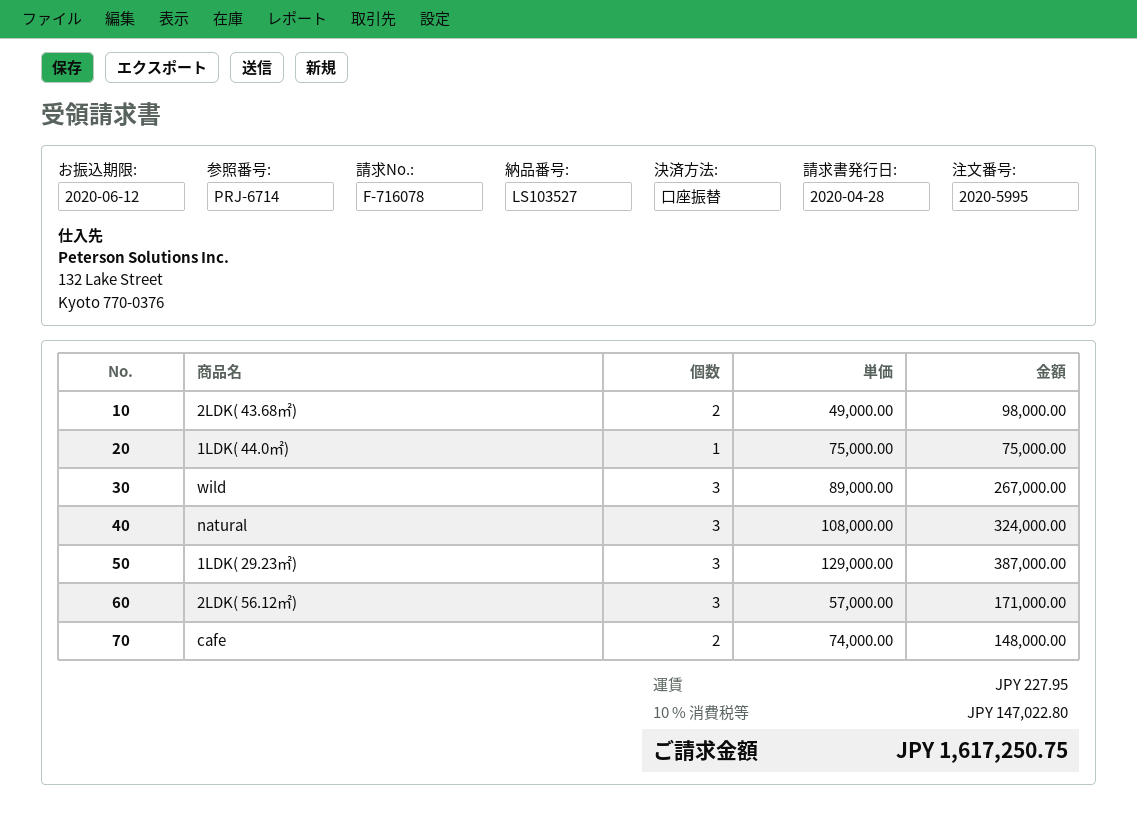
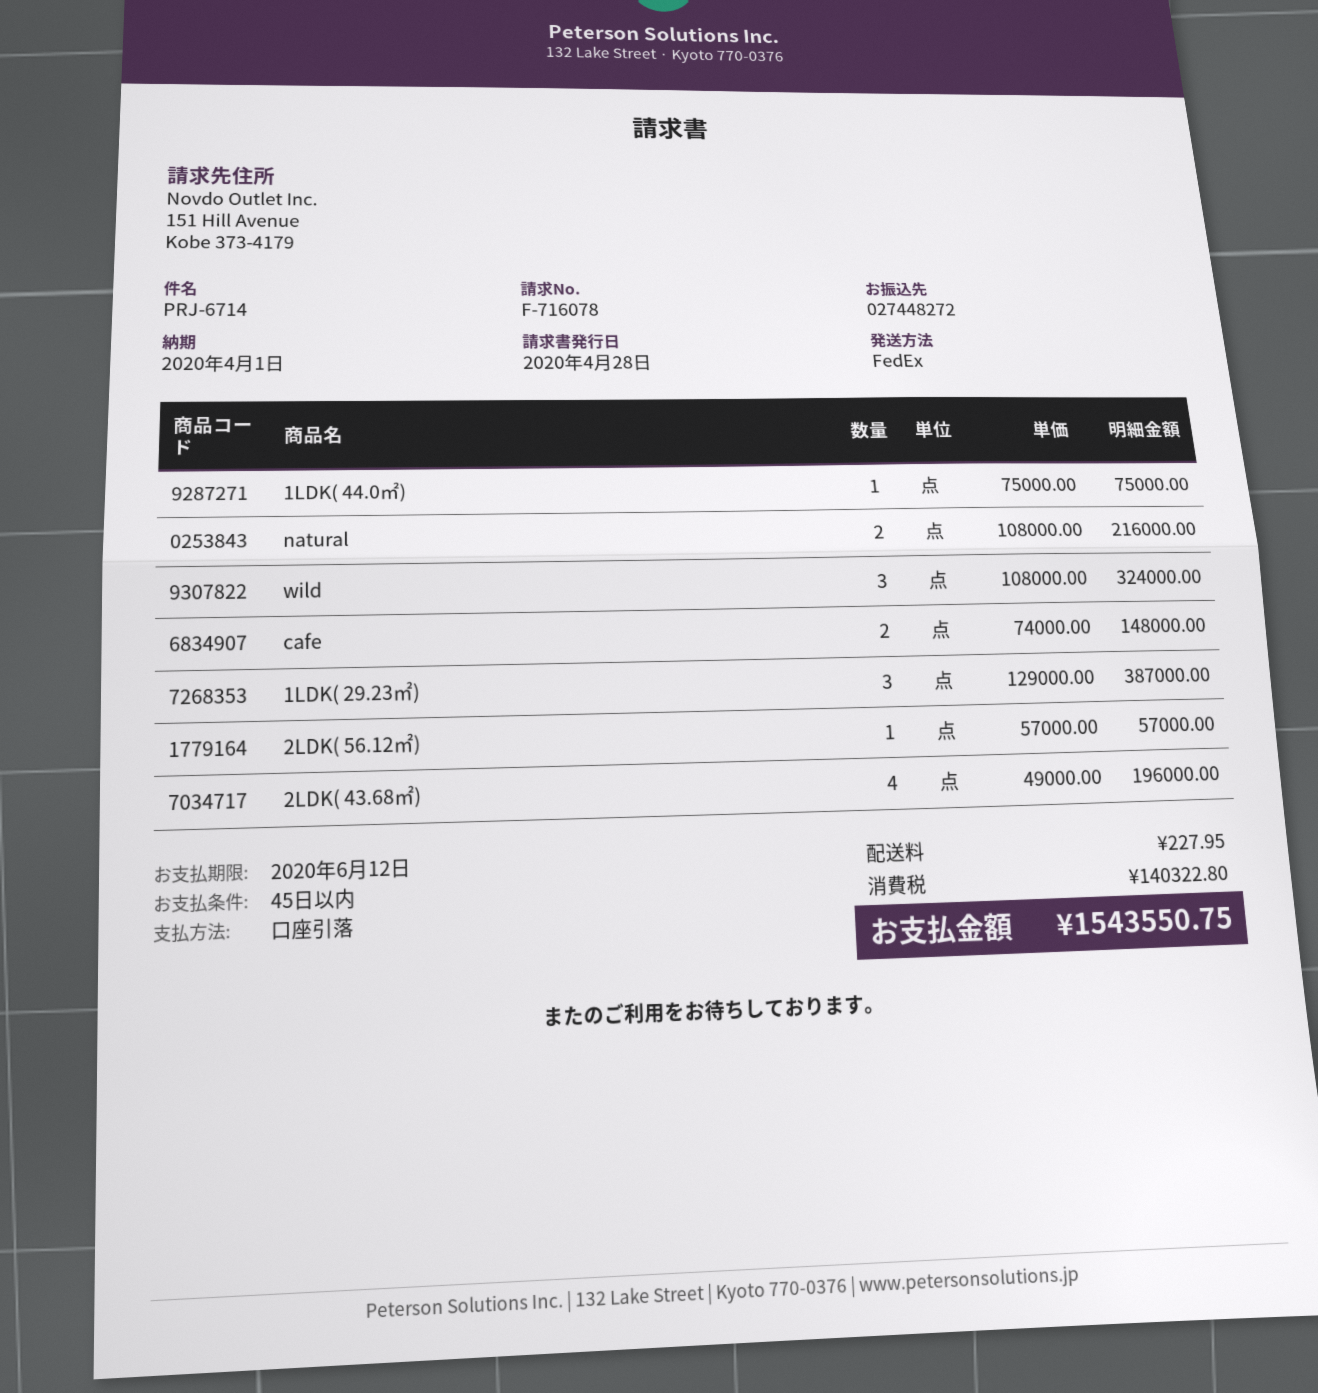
2LDK( 43.68㎡): 2 x 49000.00 = 98000.00 -> 4 x 49000.00 = 196000.00
wild: 3 x 89000.00 = 267000.00 -> 3 x 108000.00 = 324000.00
natural: 3 x 108000.00 = 324000.00 -> 2 x 108000.00 = 216000.00
2LDK( 56.12㎡): 3 x 57000.00 = 171000.00 -> 1 x 57000.00 = 57000.00
tax: 147022.80 -> 140322.80
total: 1617250.75 -> 1543550.75

